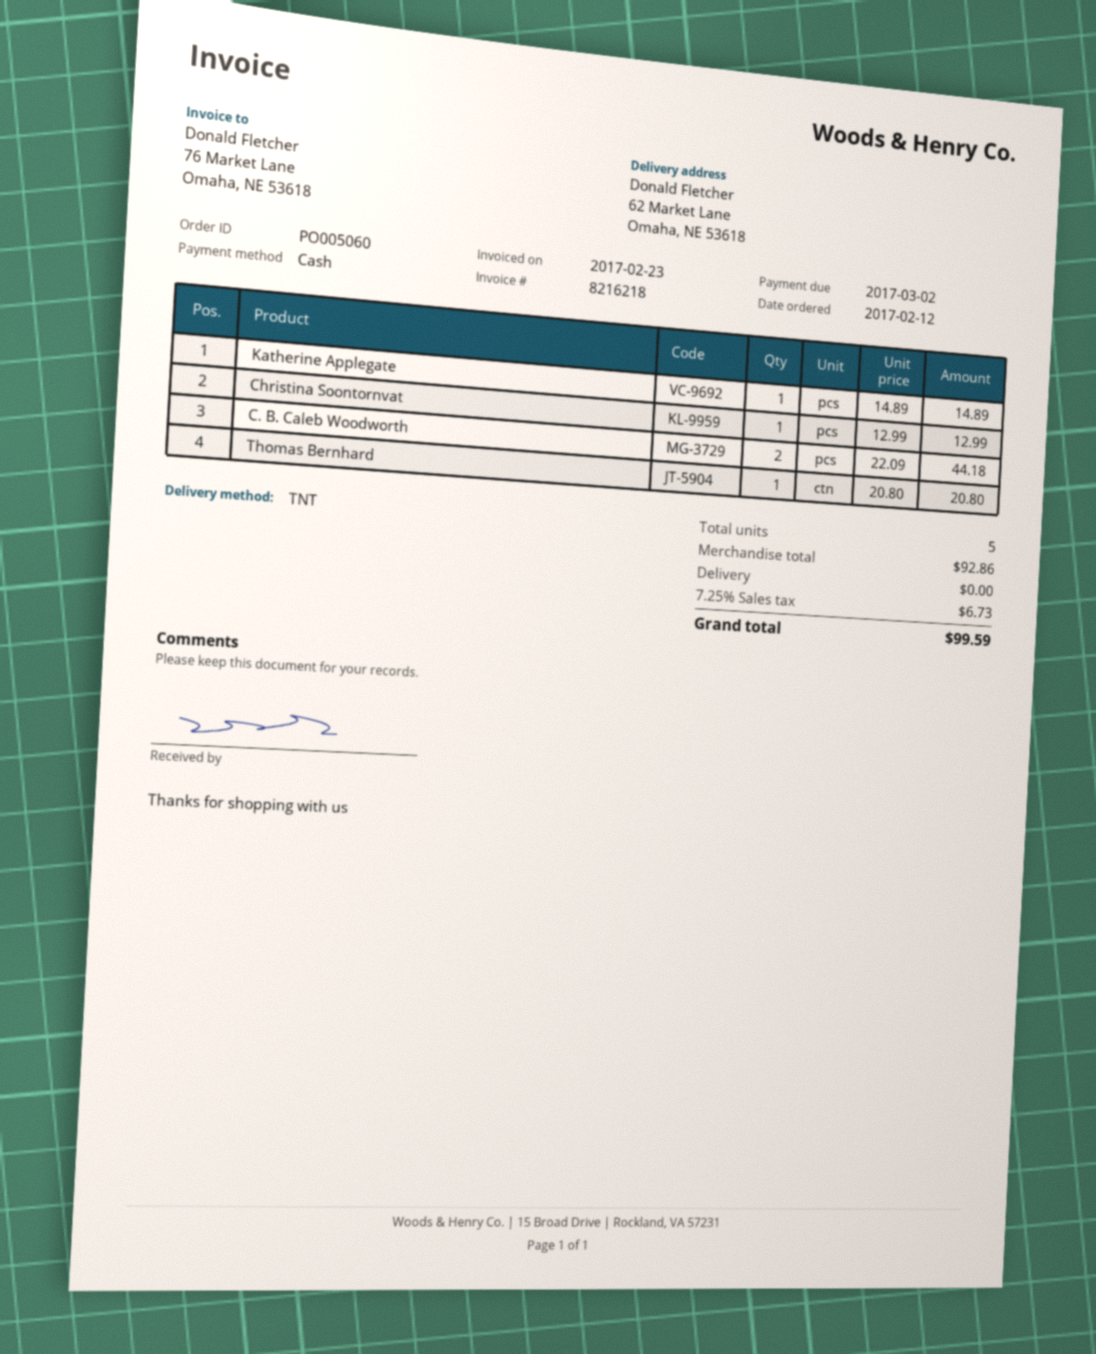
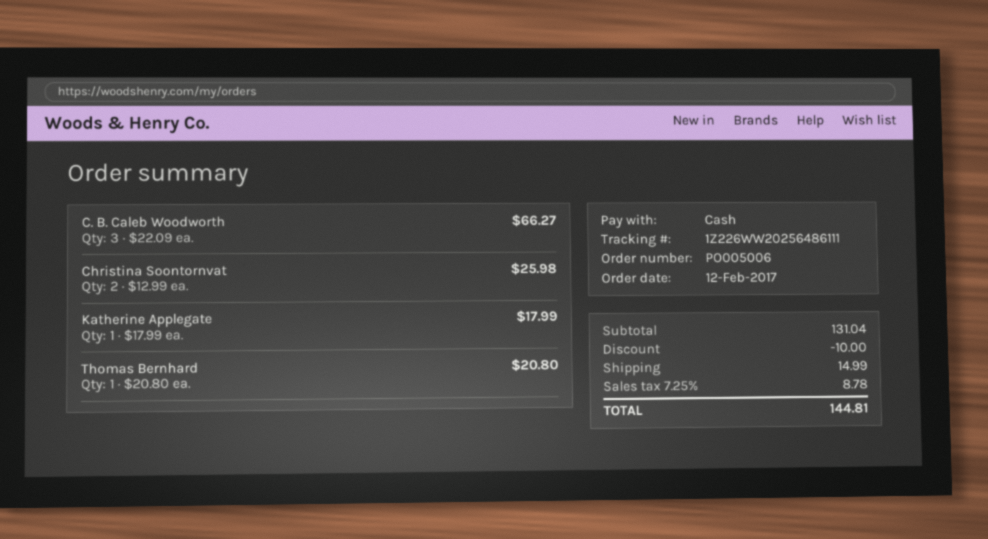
order number: PO005060 -> PO005006
Katherine Applegate: 1 x 14.89 = 14.89 -> 1 x 17.99 = 17.99
Christina Soontornvat: 1 x 12.99 = 12.99 -> 2 x 12.99 = 25.98
C. B. Caleb Woodworth: 2 x 22.09 = 44.18 -> 3 x 22.09 = 66.27
subtotal: 92.86 -> 131.04
discount: none -> 10.00
shipping: 0.00 -> 14.99
tax: 7.25% = 6.73 -> 7.25% = 8.78
total: 99.59 -> 144.81

